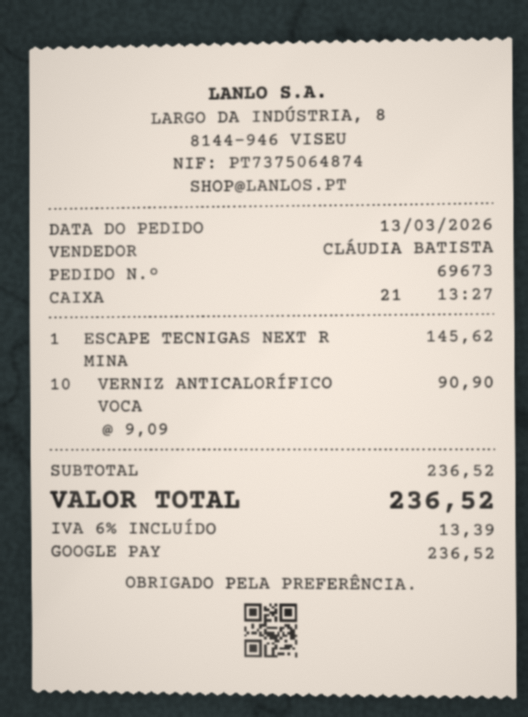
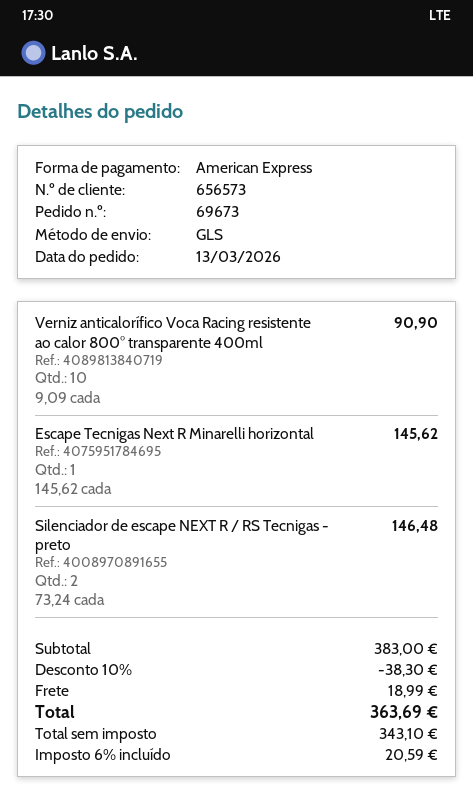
payment method: Google Pay -> American Express
Silenciador de escape NEXT R / RS Tecnigas - preto: none -> 2 x 73.24 = 146.48
subtotal: 236.52 -> 383.00
discount: none -> 10% = 38.30
shipping: none -> 18.99
tax: 6% = 13.39 -> 6% = 20.59
total: 236.52 -> 363.69

